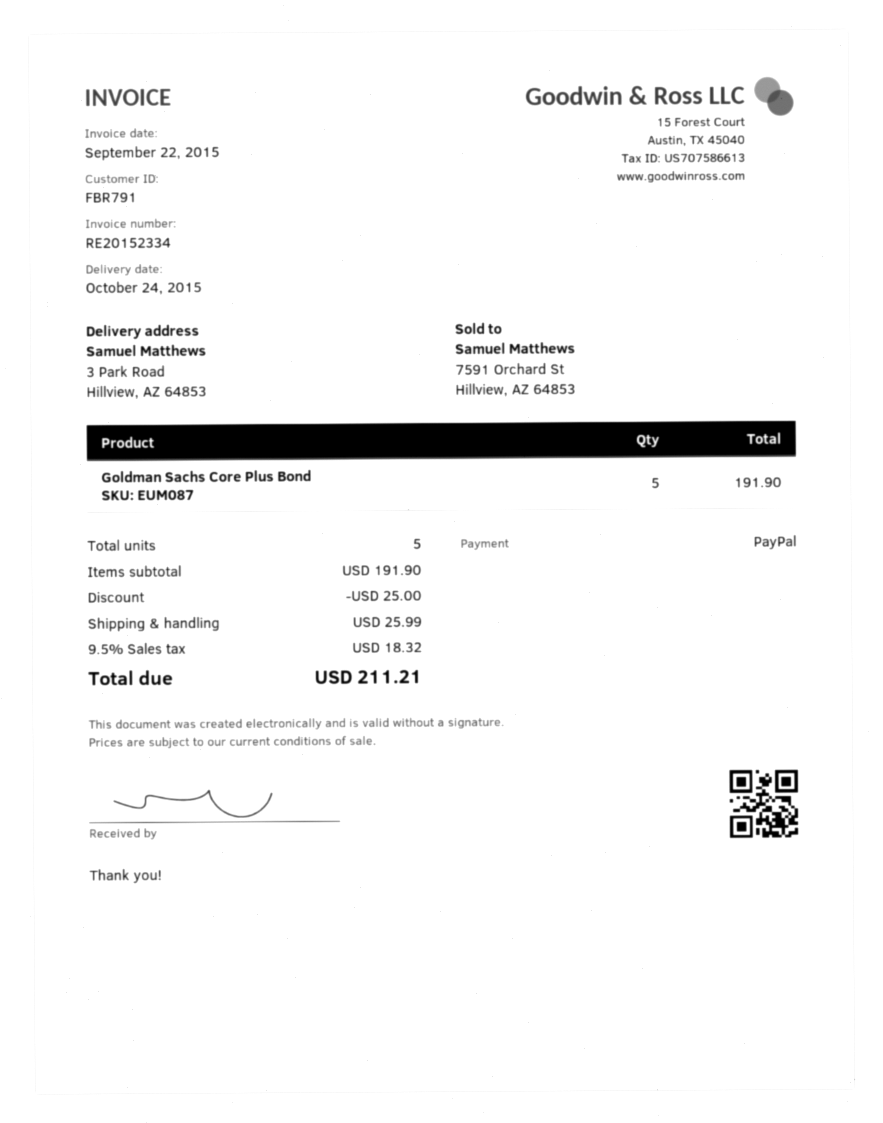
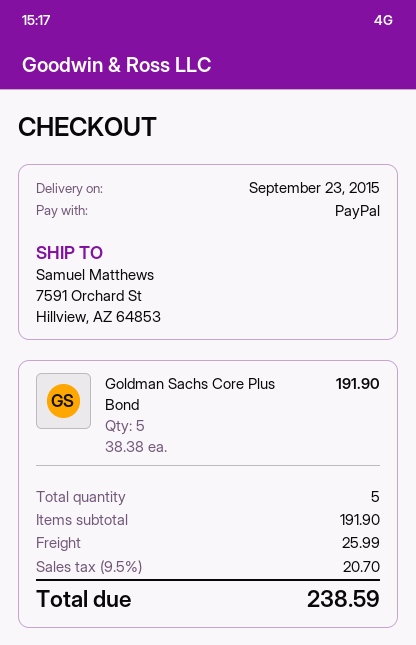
delivery date: 2015-10-24 -> 2015-09-23
ship to: 3 Park Road, Hillview, AZ 64853 -> 7591 Orchard St, Hillview, AZ 64853
discount: 25.00 -> none
tax: 9.5% = 18.32 -> 9.5% = 20.70
total: 211.21 -> 238.59

